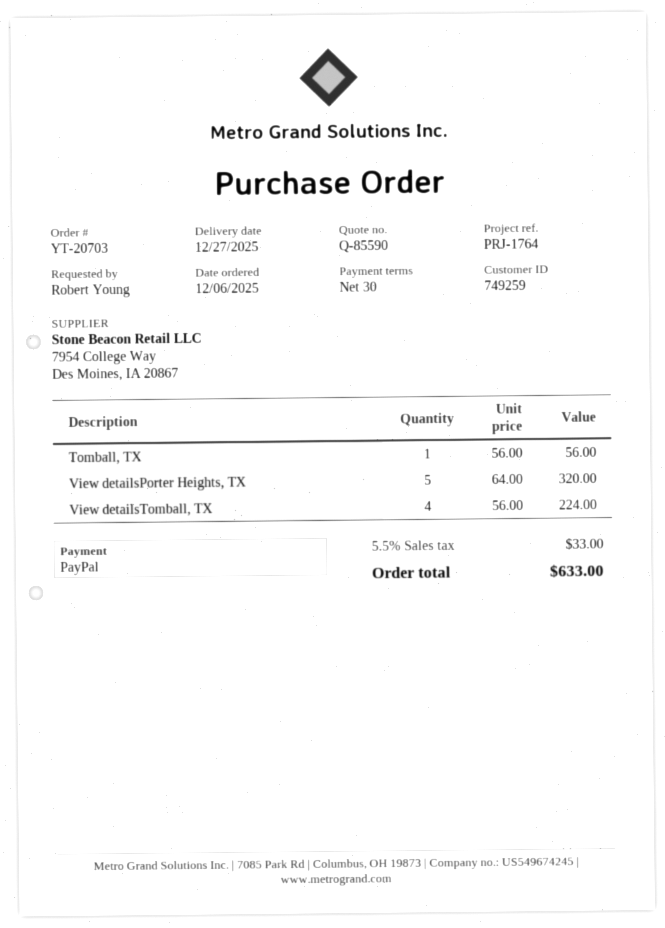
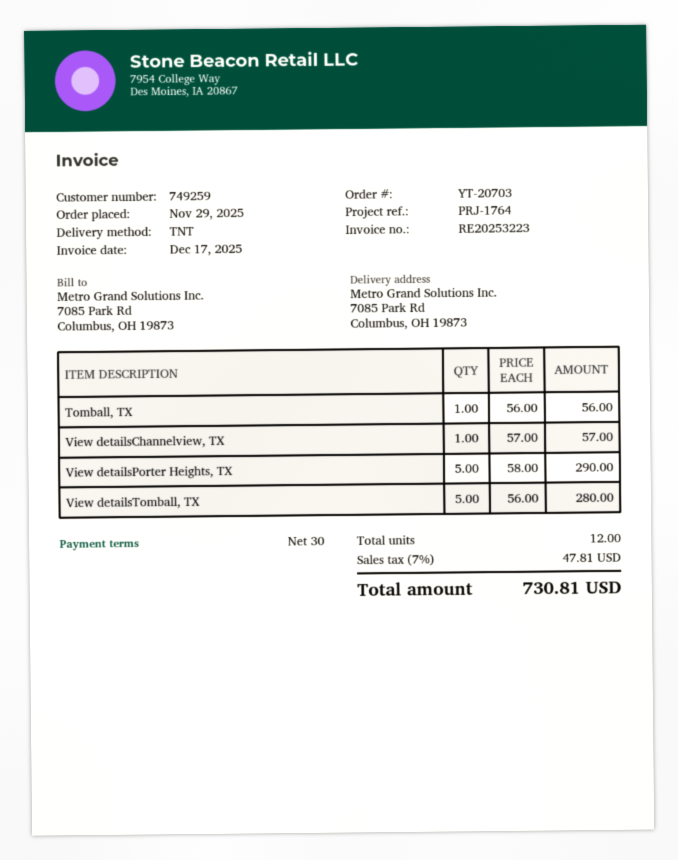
order date: 2025-12-06 -> 2025-11-29
View detailsPorter Heights, TX: 5 x 64.00 = 320.00 -> 5 x 58.00 = 290.00
View detailsTomball, TX: 4 x 56.00 = 224.00 -> 5 x 56.00 = 280.00
View detailsChannelview, TX: none -> 1 x 57.00 = 57.00
tax: 5.5% = 33.00 -> 7% = 47.81
total: 633.00 -> 730.81

